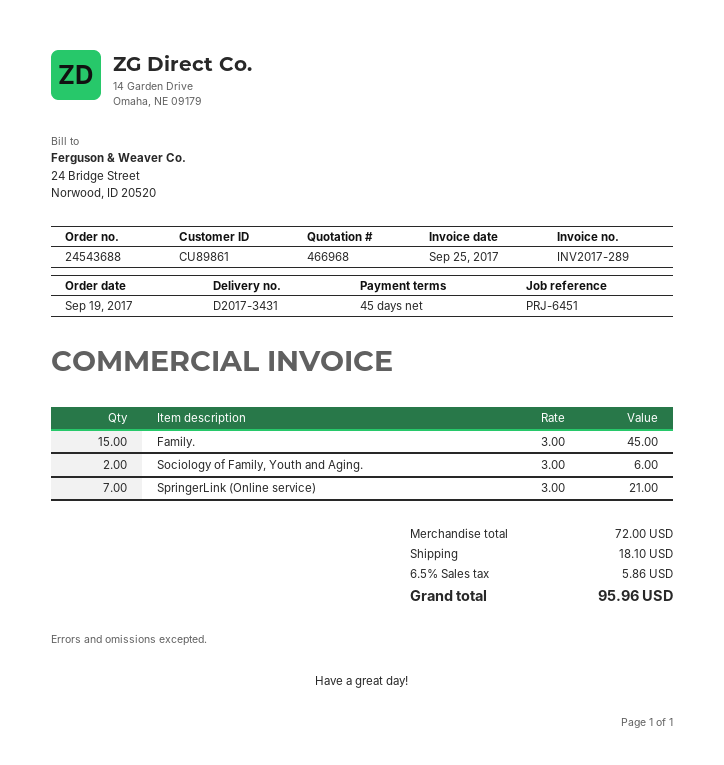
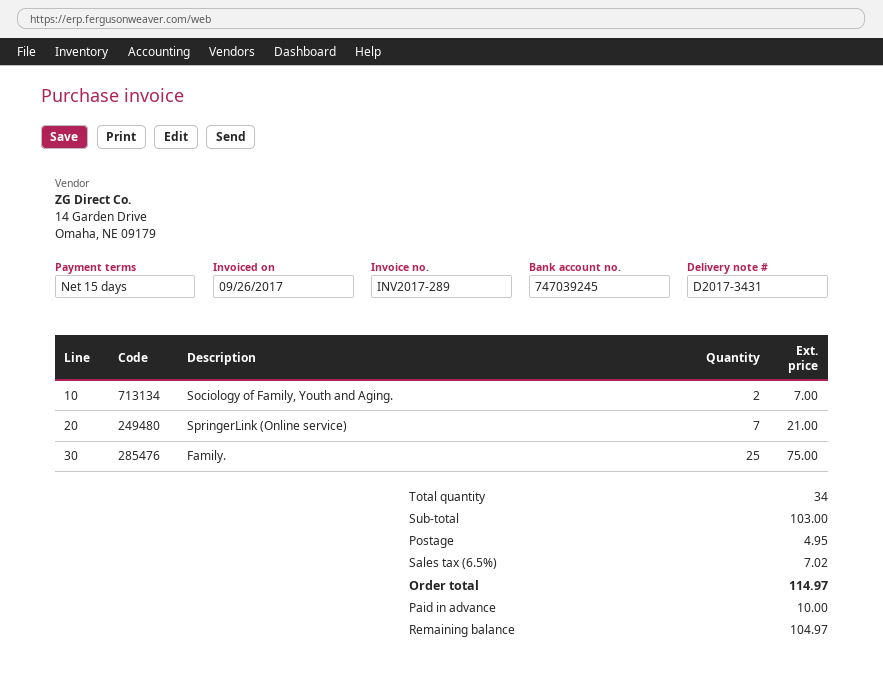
invoice date: 2017-09-25 -> 2017-09-26
payment terms: 45 days -> 15 days
Family.: 15 for 45.00 -> 25 for 75.00
Sociology of Family, Youth and Aging.: 2 for 6.00 -> 2 for 7.00
subtotal: 72.00 -> 103.00
shipping: 18.10 -> 4.95
tax: 6.5% = 5.86 -> 6.5% = 7.02
total: 95.96 -> 114.97

